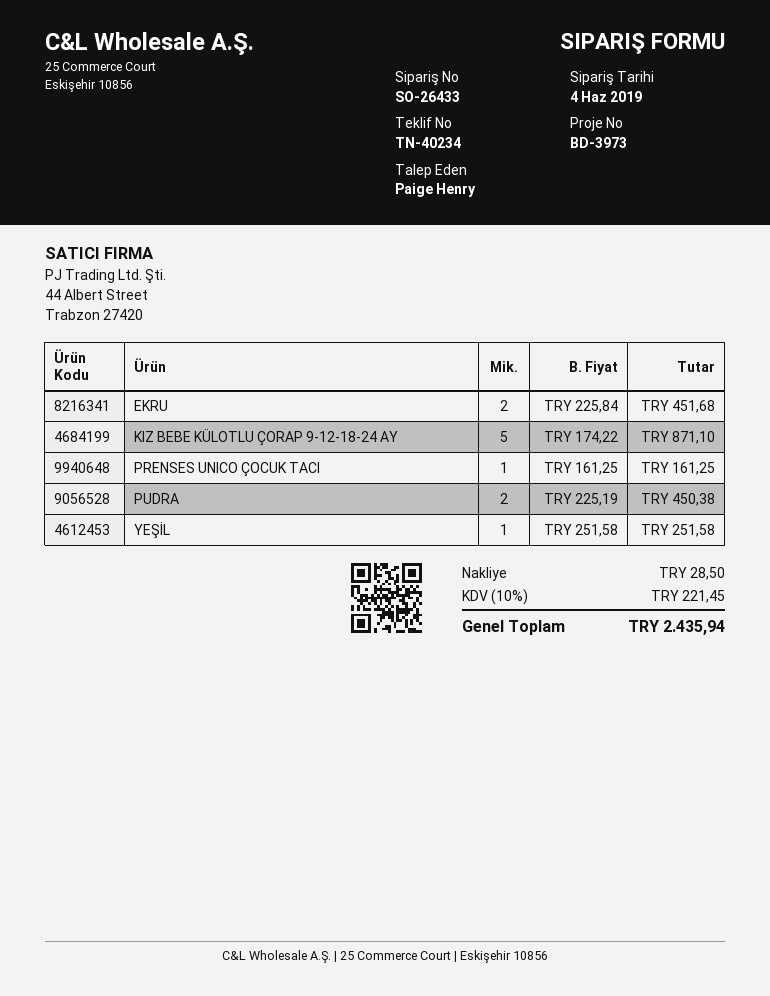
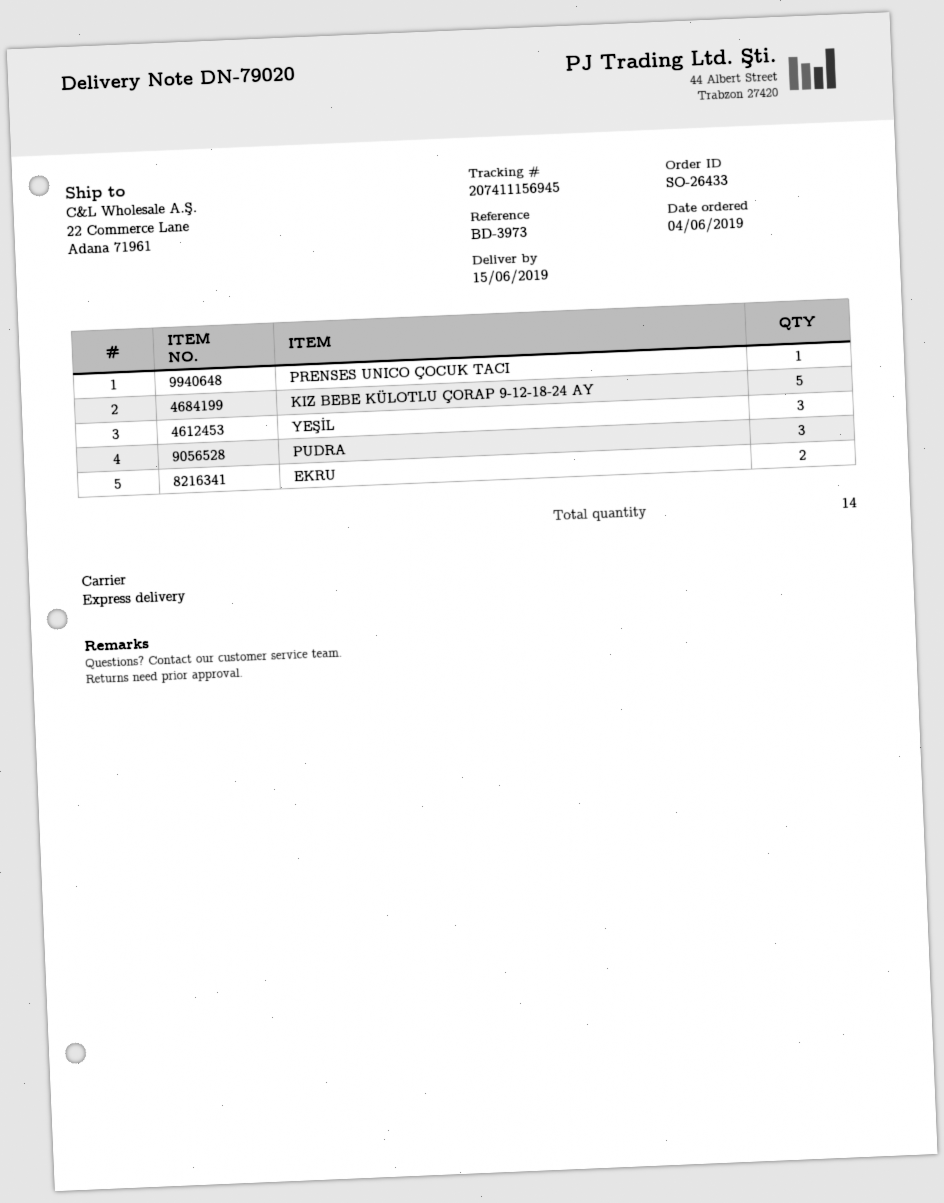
PUDRA: 2 -> 3
YEŞİL: 1 -> 3

